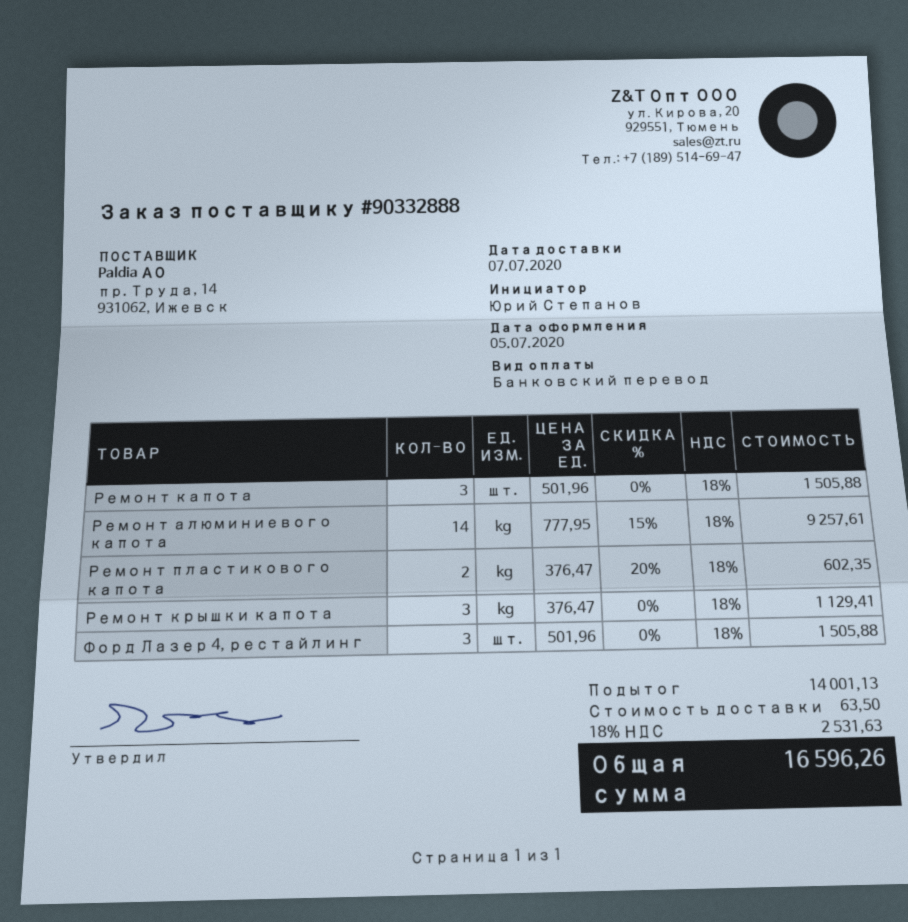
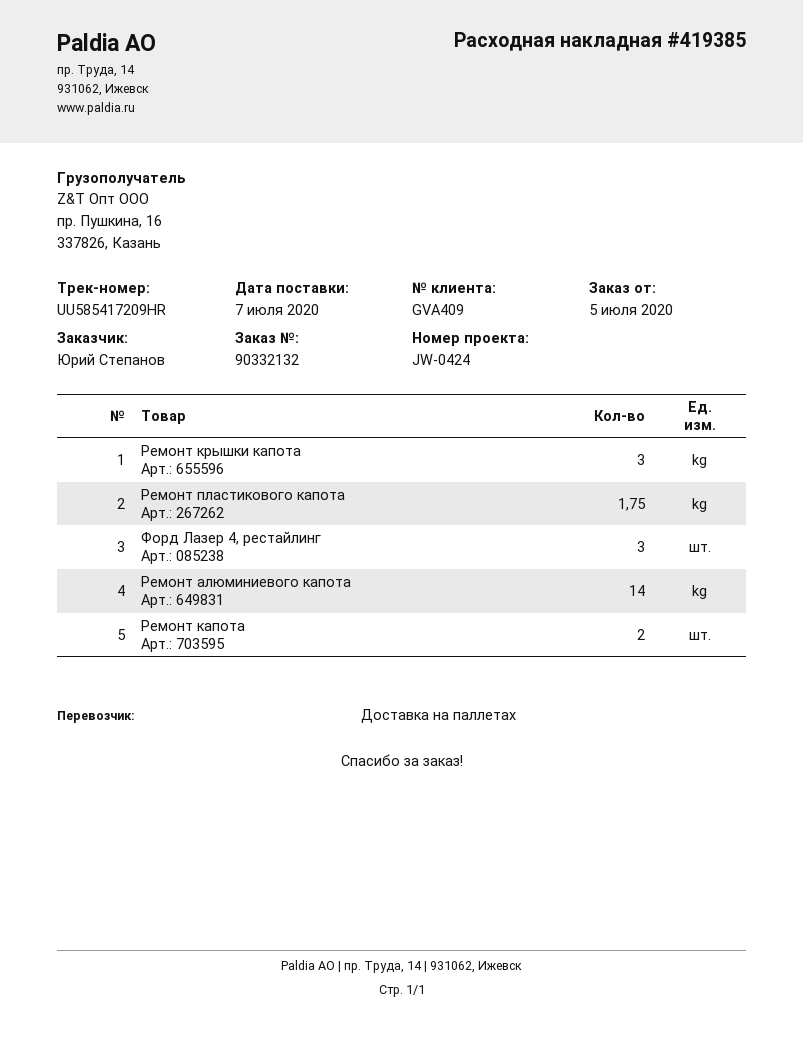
order number: 90332888 -> 90332132
Ремонт капота: 3 -> 2
Ремонт пластикового капота: 2 -> 1.75

